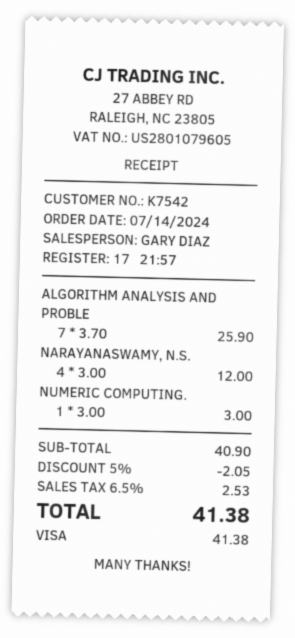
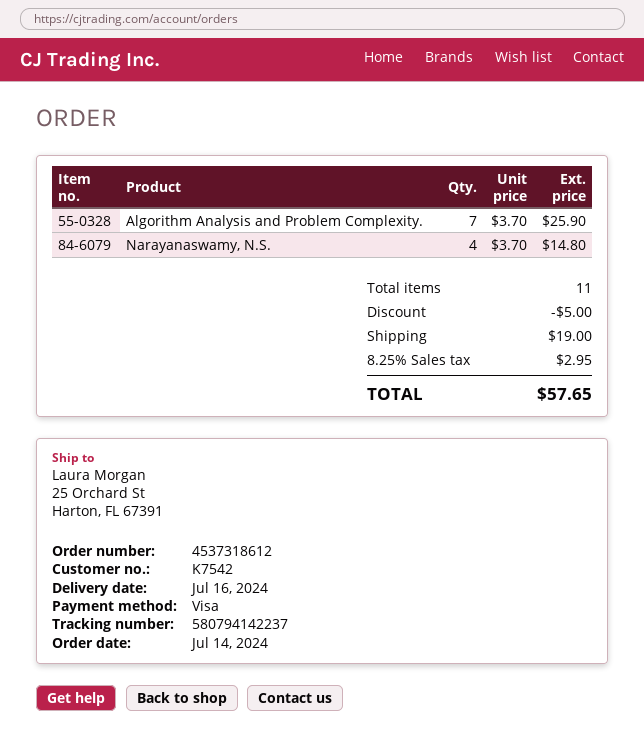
NARAYANASWAMY, N.S.: 4 x 3.00 = 12.00 -> 4 x 3.70 = 14.80
NUMERIC COMPUTING.: 1 x 3.00 = 3.00 -> none
discount: 2.05 -> 5.00
shipping: none -> 19.00
tax: 6.5% = 2.53 -> 8.25% = 2.95
total: 41.38 -> 57.65

